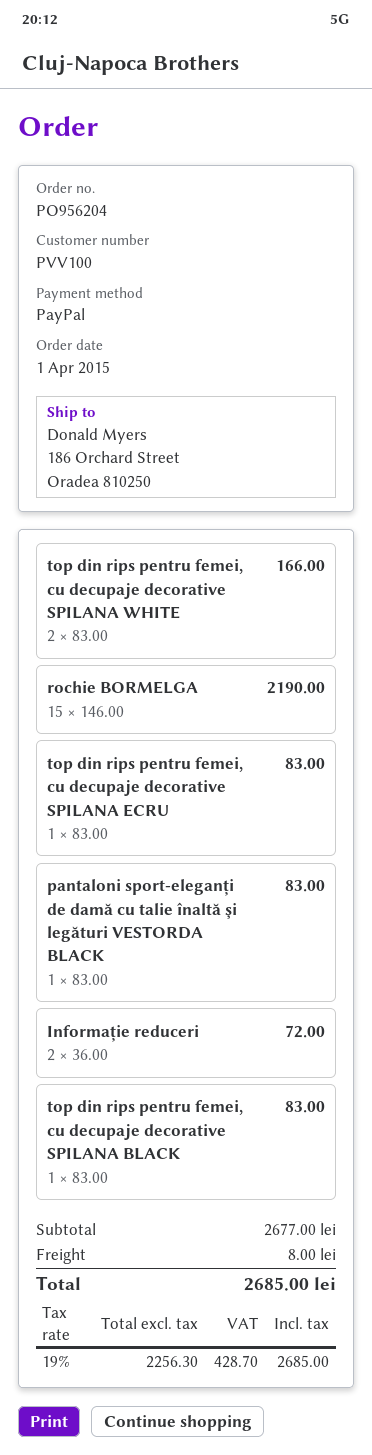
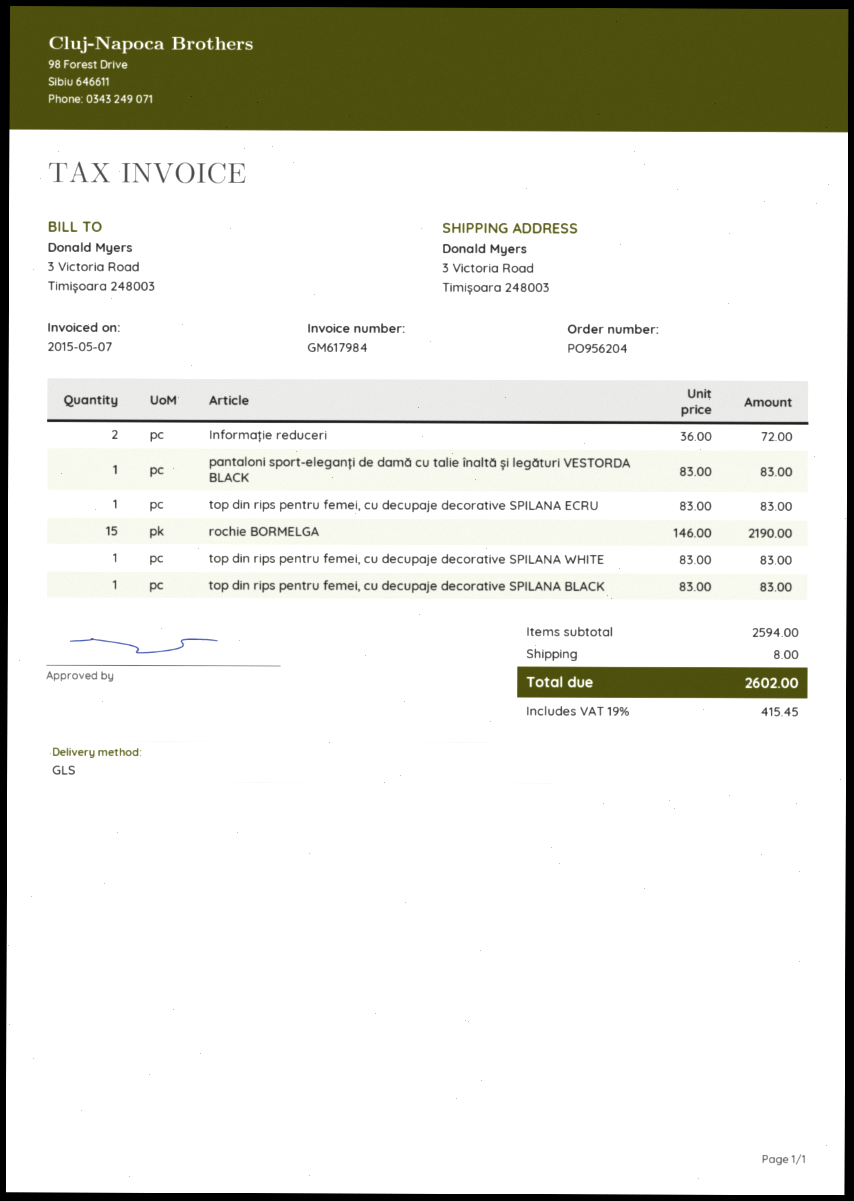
ship to: 186 Orchard Street, Oradea 810250 -> 3 Victoria Road, Timișoara 248003
top din rips pentru femei, cu decupaje decorative SPILANA WHITE: 2 x 83.00 = 166.00 -> 1 x 83.00 = 83.00
subtotal: 2677.00 -> 2594.00
tax: 19% = 428.70 -> 19% = 415.45
total: 2685.00 -> 2602.00

